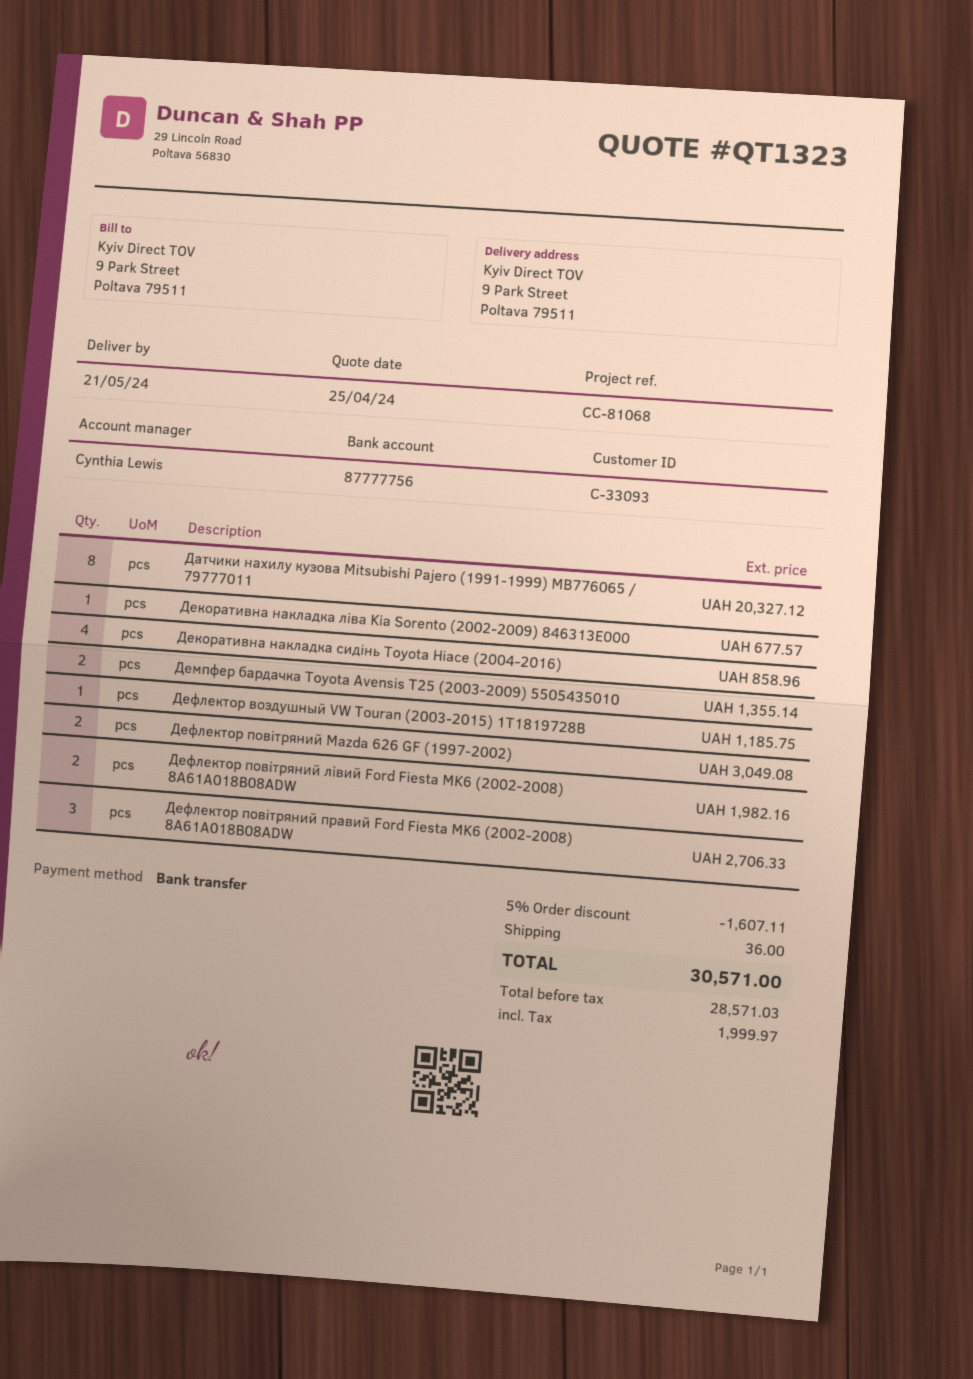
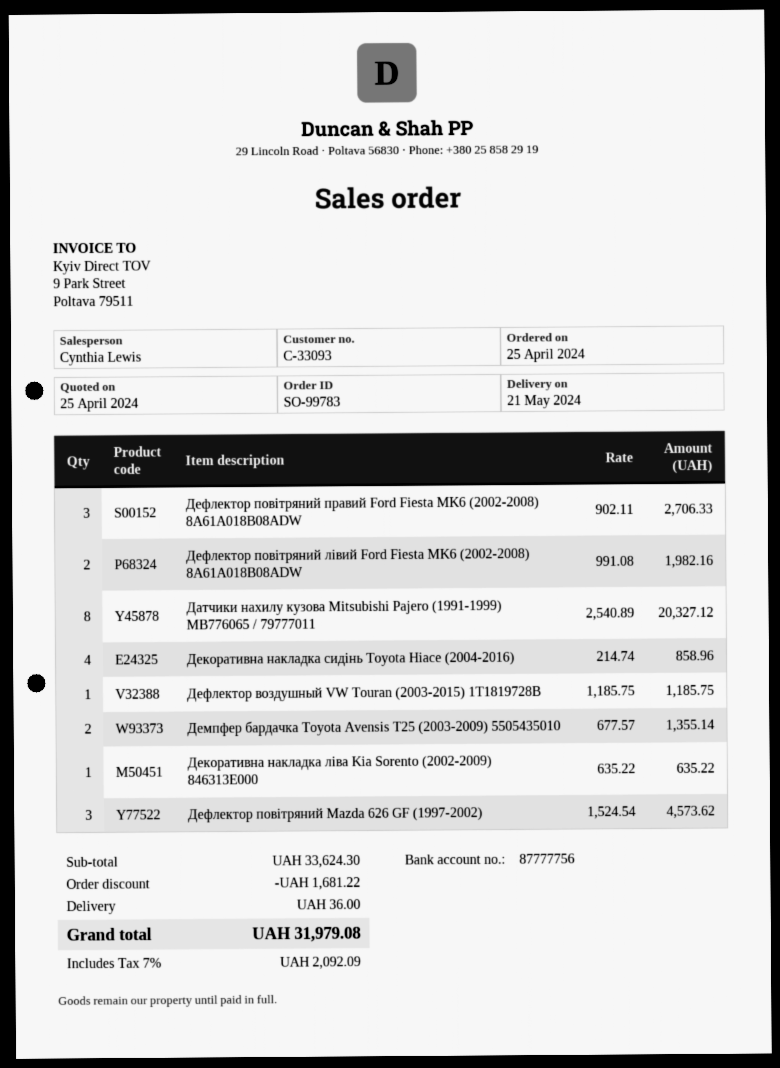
Декоративна накладка ліва Kia Sorento (2002-2009) 846313E000: 1 for 677.57 -> 1 for 635.22
Дефлектор повітряний Mazda 626 GF (1997-2002): 2 for 3049.08 -> 3 for 4573.62
discount: 1607.11 -> 1681.22
tax: 1999.97 -> 2092.09
total: 30571.00 -> 31979.08

